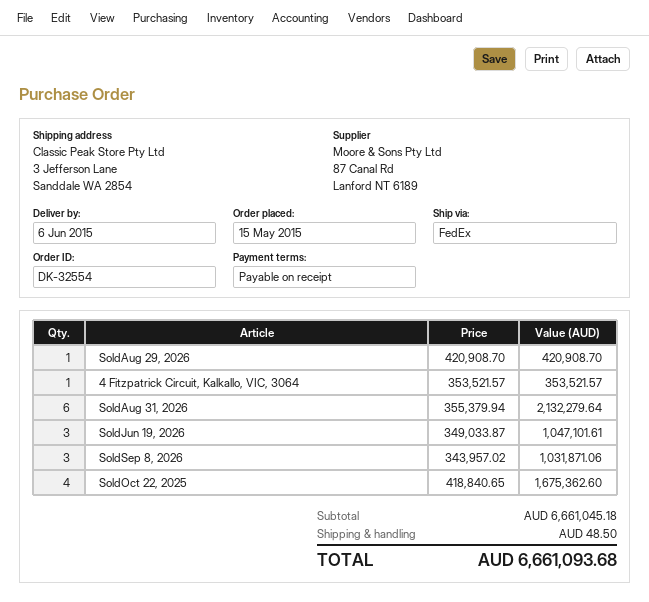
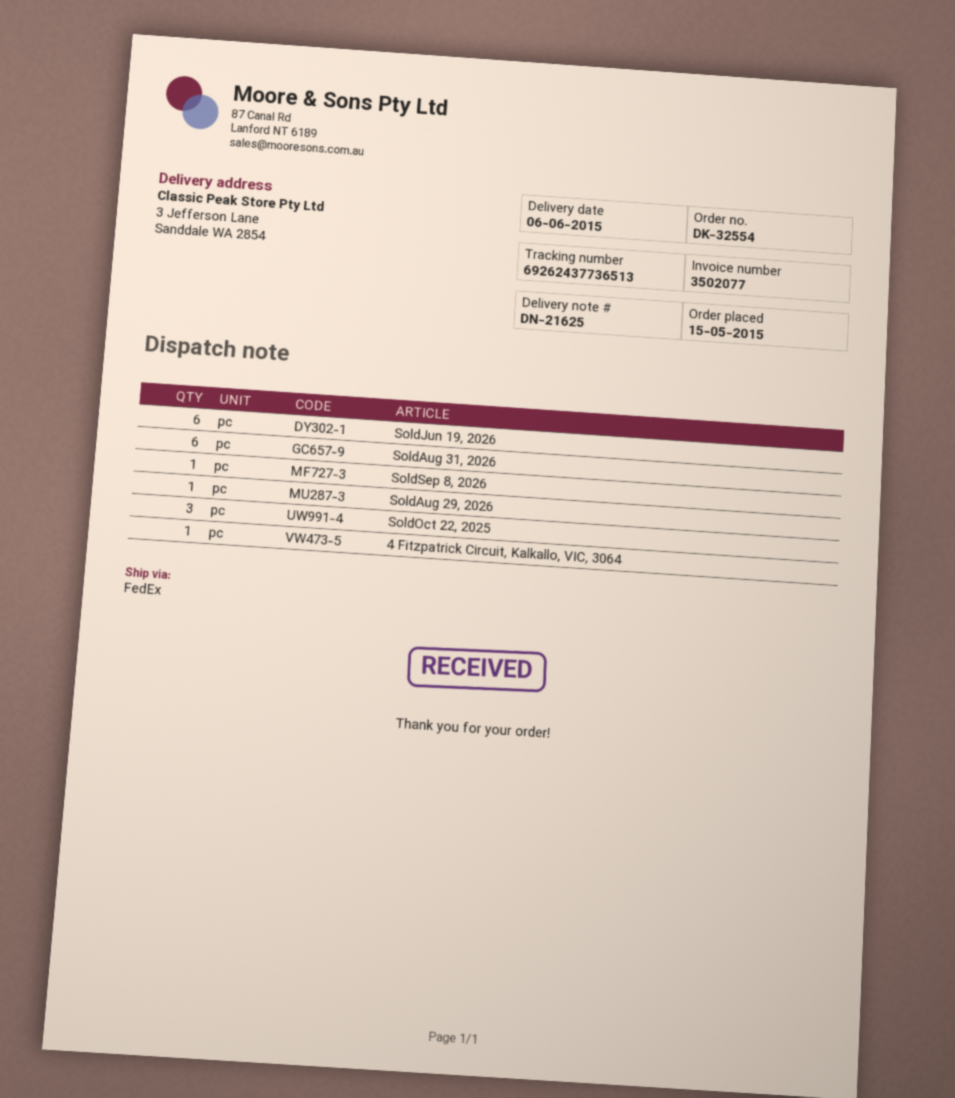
SoldJun 19, 2026: 3 -> 6
SoldSep 8, 2026: 3 -> 1
SoldOct 22, 2025: 4 -> 3

